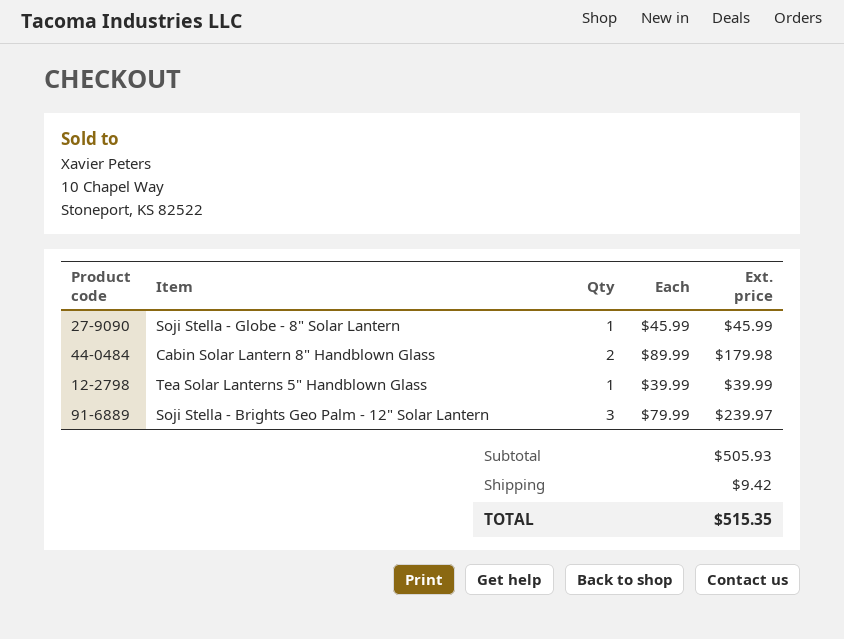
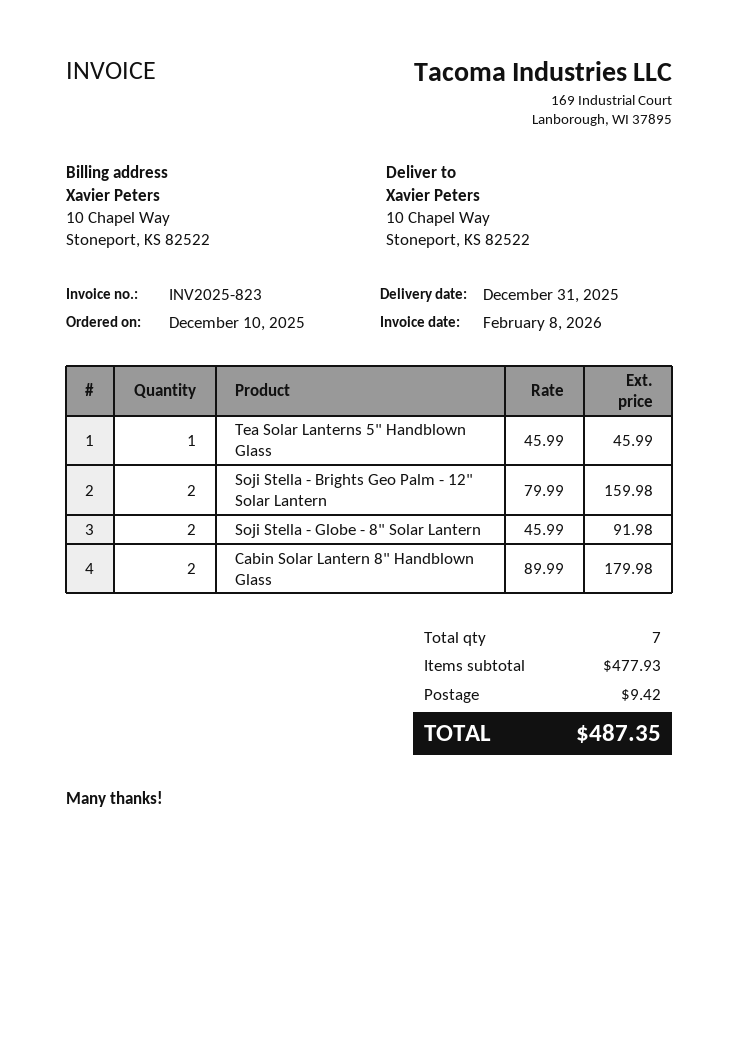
Soji Stella - Globe - 8" Solar Lantern: 1 x 45.99 = 45.99 -> 2 x 45.99 = 91.98
Tea Solar Lanterns 5" Handblown Glass: 1 x 39.99 = 39.99 -> 1 x 45.99 = 45.99
Soji Stella - Brights Geo Palm - 12" Solar Lantern: 3 x 79.99 = 239.97 -> 2 x 79.99 = 159.98
subtotal: 505.93 -> 477.93
total: 515.35 -> 487.35

